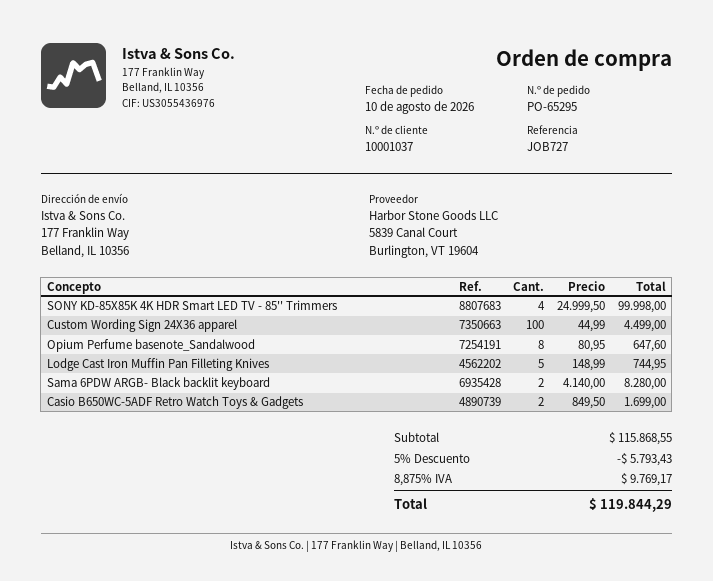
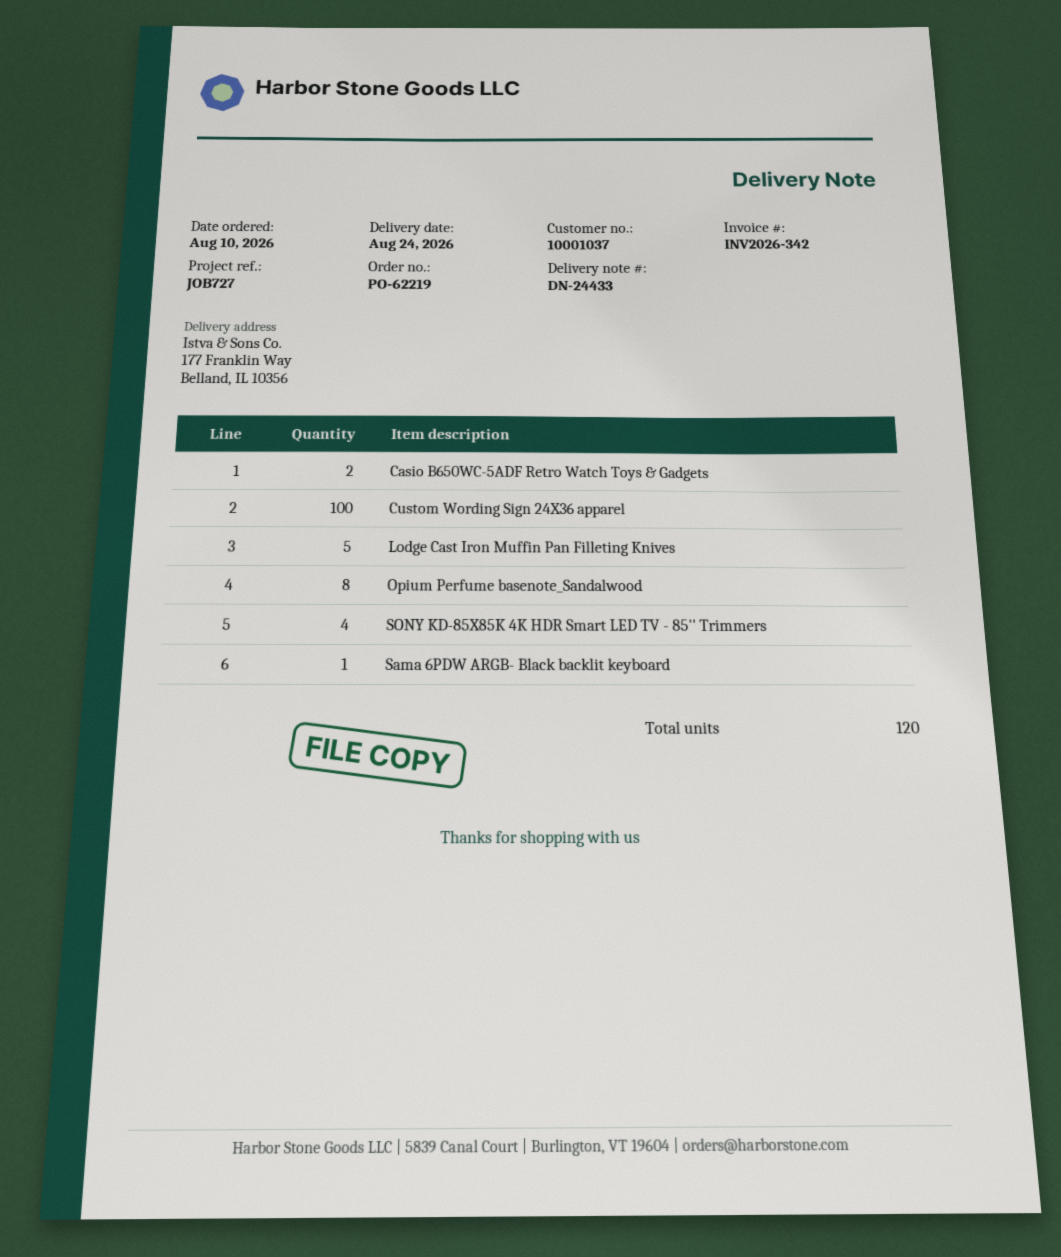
order number: PO-65295 -> PO-62219
Sama 6PDW ARGB- Black backlit keyboard: 2 -> 1

